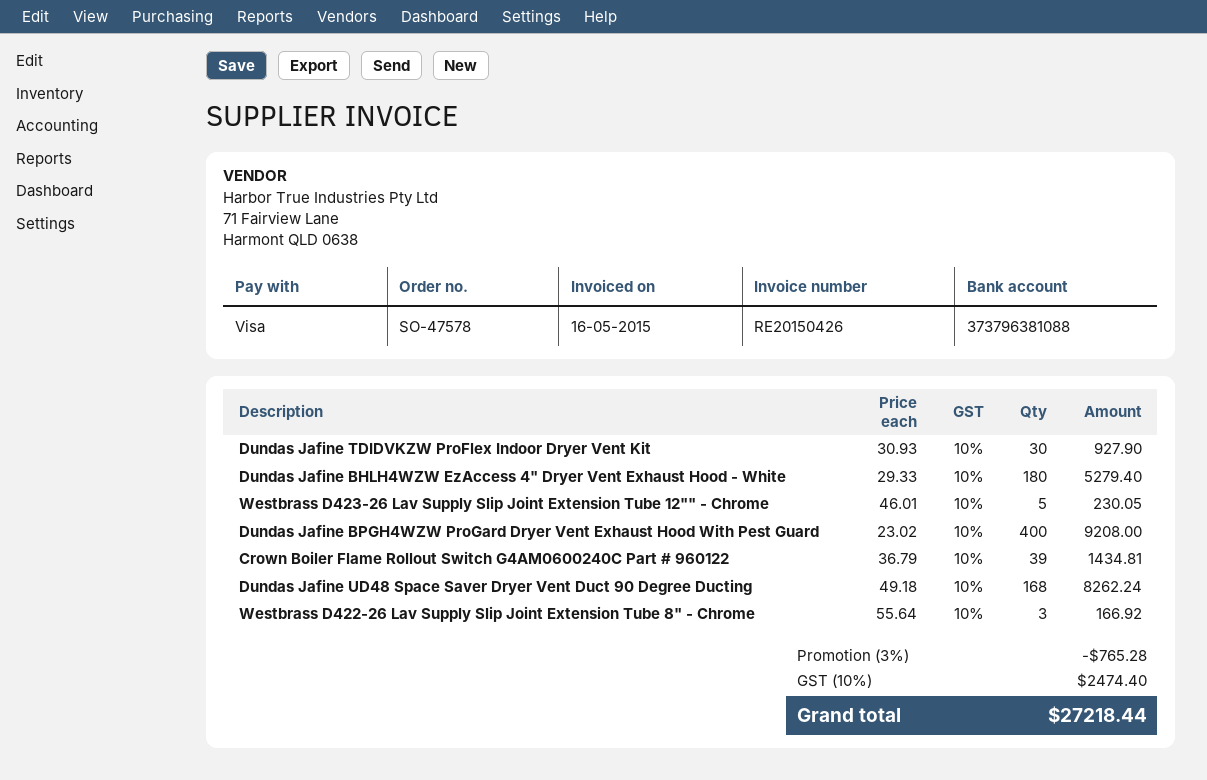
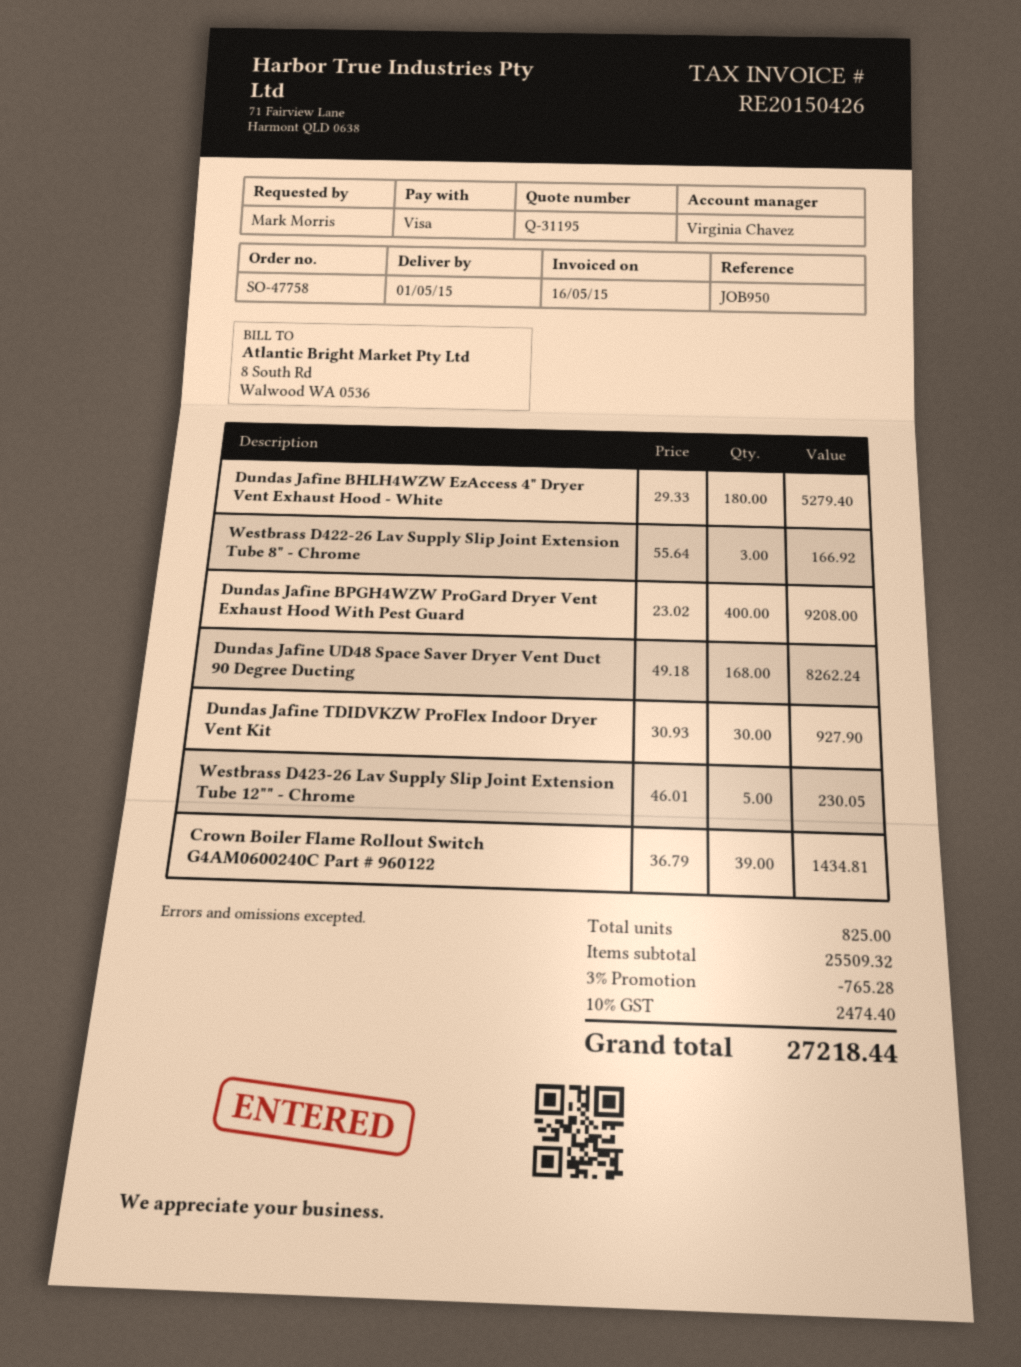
order number: SO-47578 -> SO-47758

